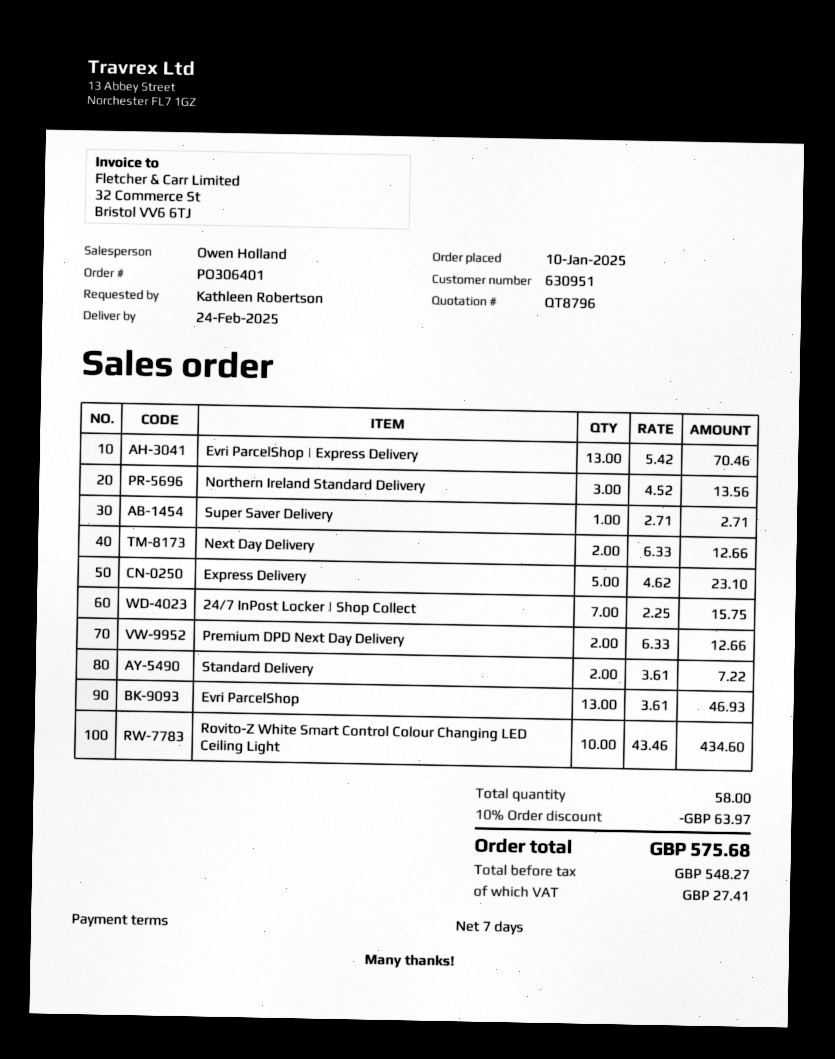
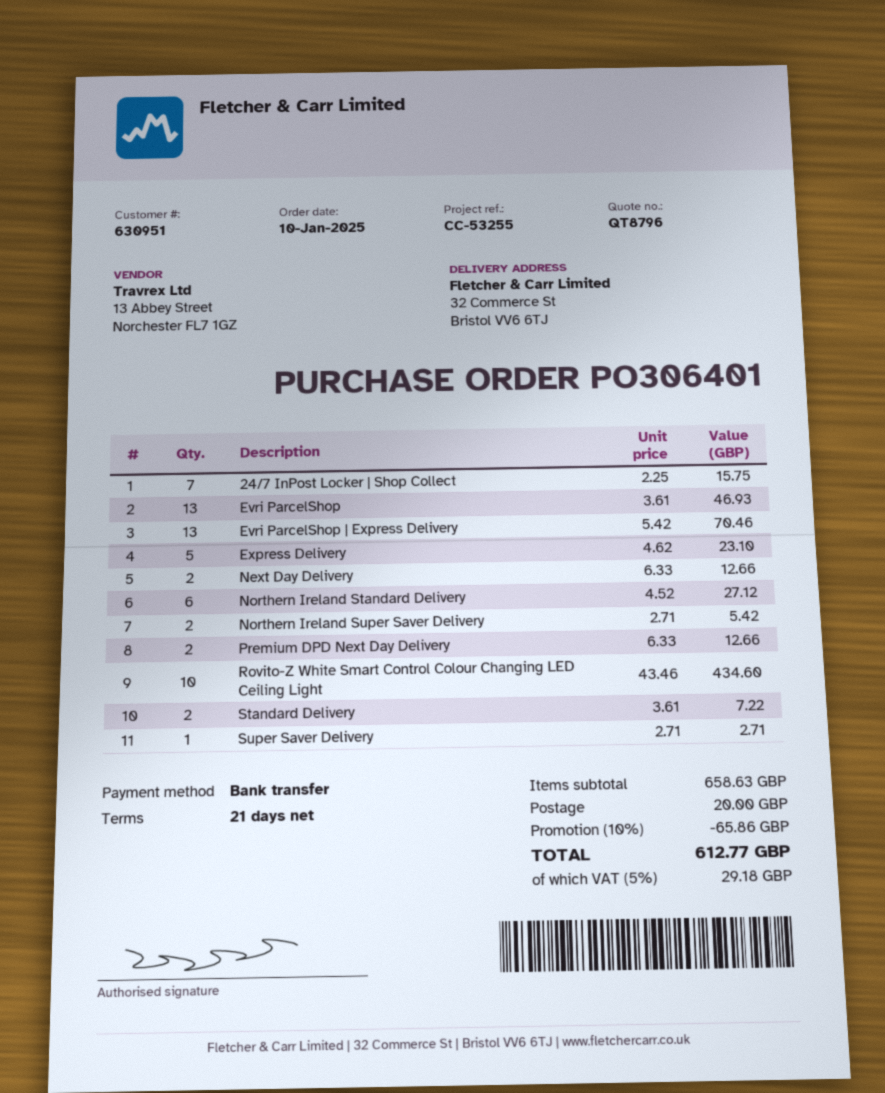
payment terms: 7 days -> 21 days
Northern Ireland Standard Delivery: 3 x 4.52 = 13.56 -> 6 x 4.52 = 27.12
Northern Ireland Super Saver Delivery: none -> 2 x 2.71 = 5.42
discount: 10% = 63.97 -> 10% = 65.86
shipping: none -> 20.00
tax: 27.41 -> 29.18
total: 575.68 -> 612.77

